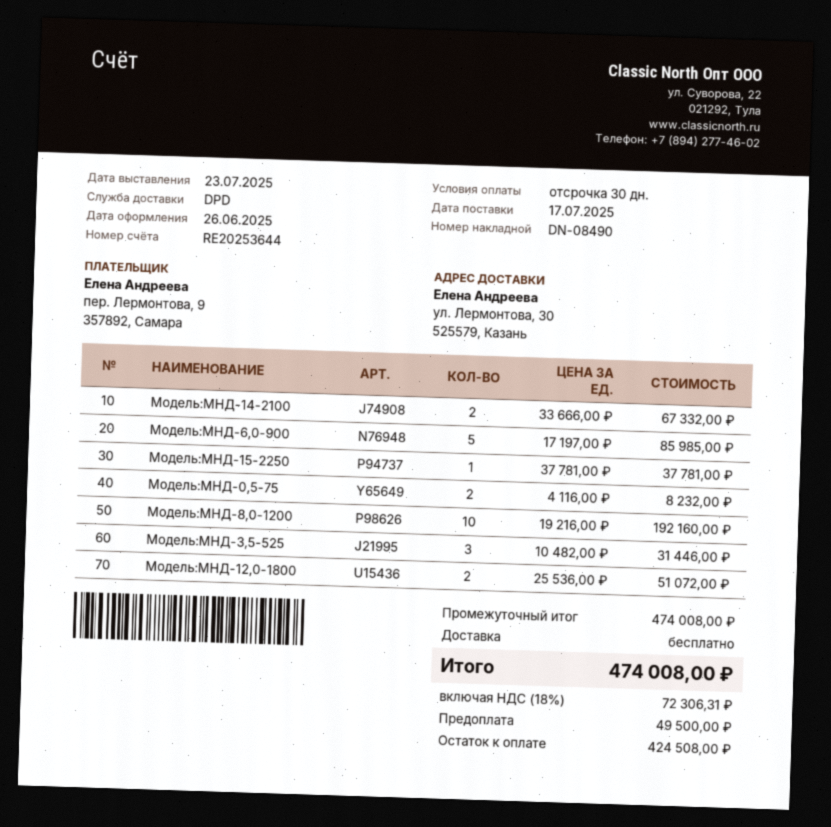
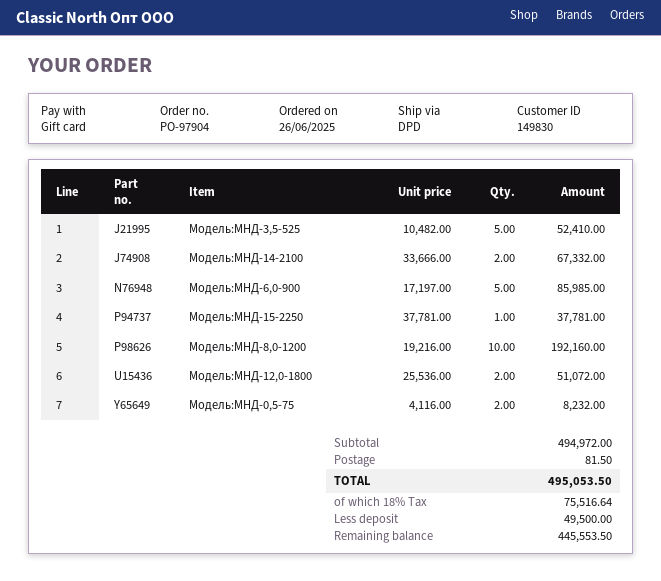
Модель:МНД-3,5-525: 3 x 10482.00 = 31446.00 -> 5 x 10482.00 = 52410.00
subtotal: 474008.00 -> 494972.00
shipping: 0.00 -> 81.50
tax: 18% = 72306.31 -> 18% = 75516.64
total: 474008.00 -> 495053.50
balance: 424508.00 -> 445553.50

